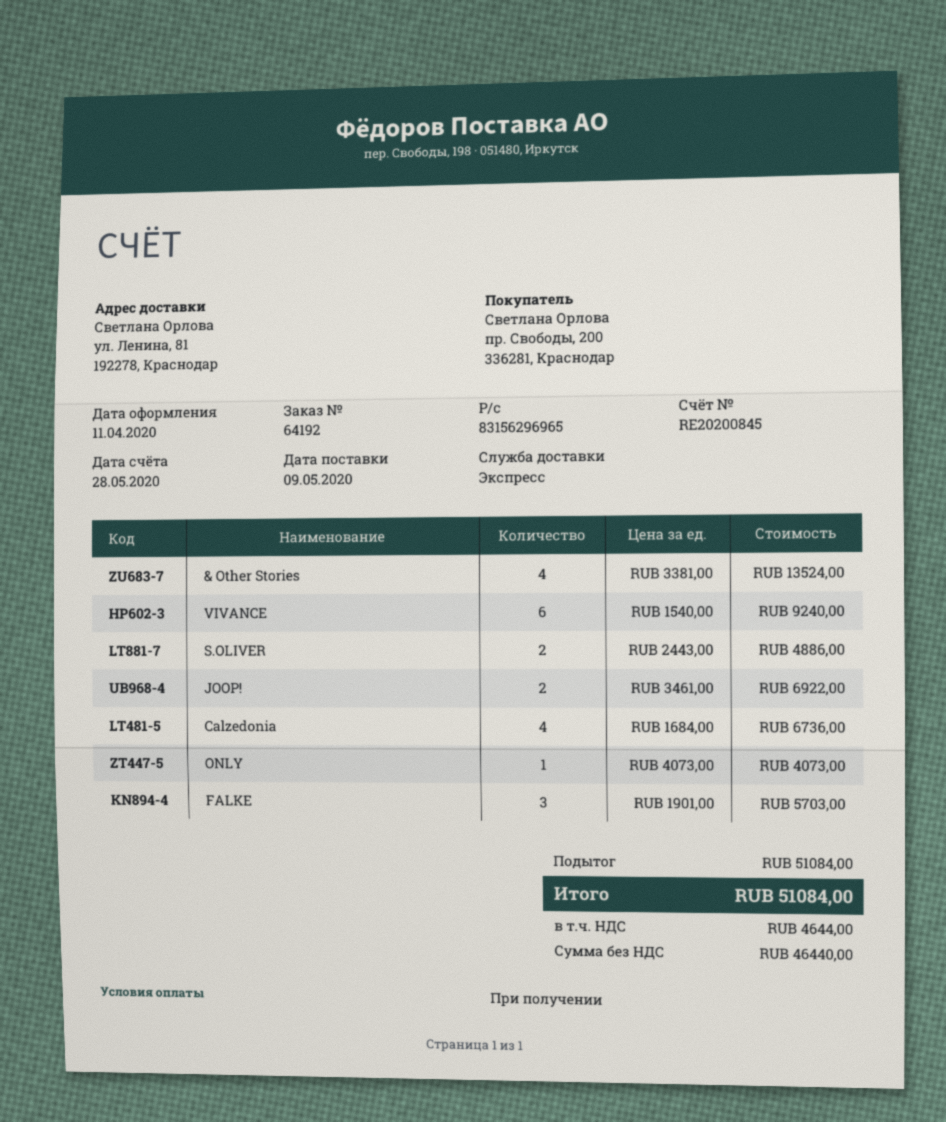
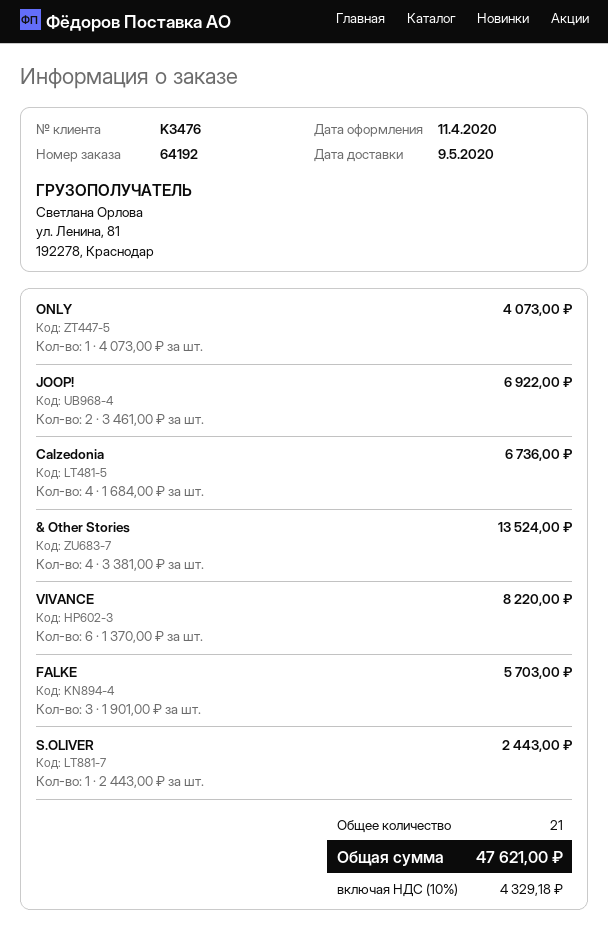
VIVANCE: 6 x 1540.00 = 9240.00 -> 6 x 1370.00 = 8220.00
S.OLIVER: 2 x 2443.00 = 4886.00 -> 1 x 2443.00 = 2443.00
tax: 4644.00 -> 4329.18
total: 51084.00 -> 47621.00

